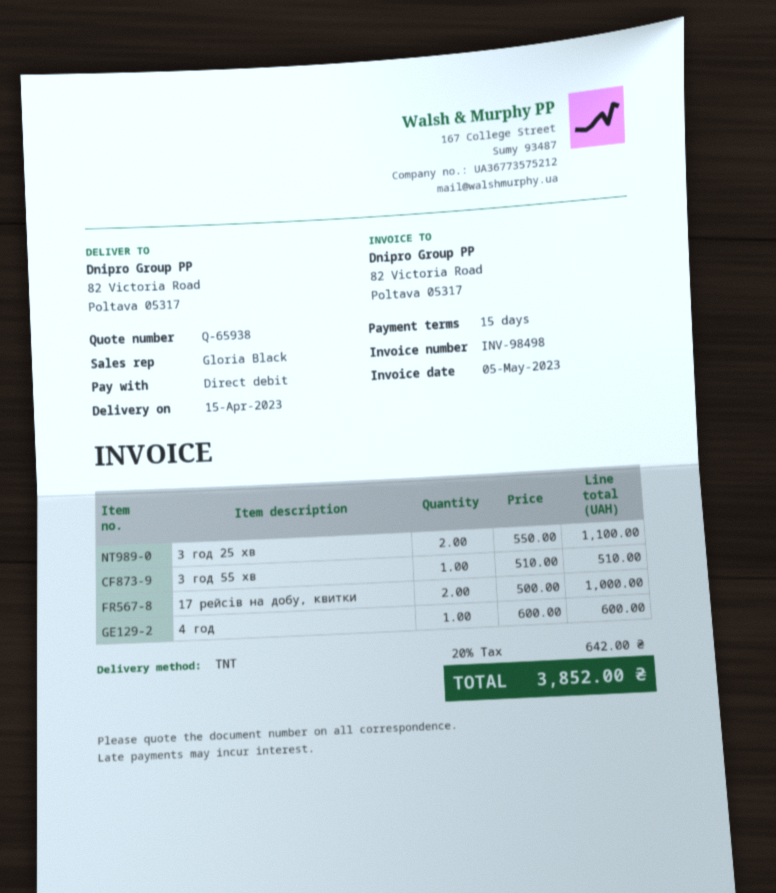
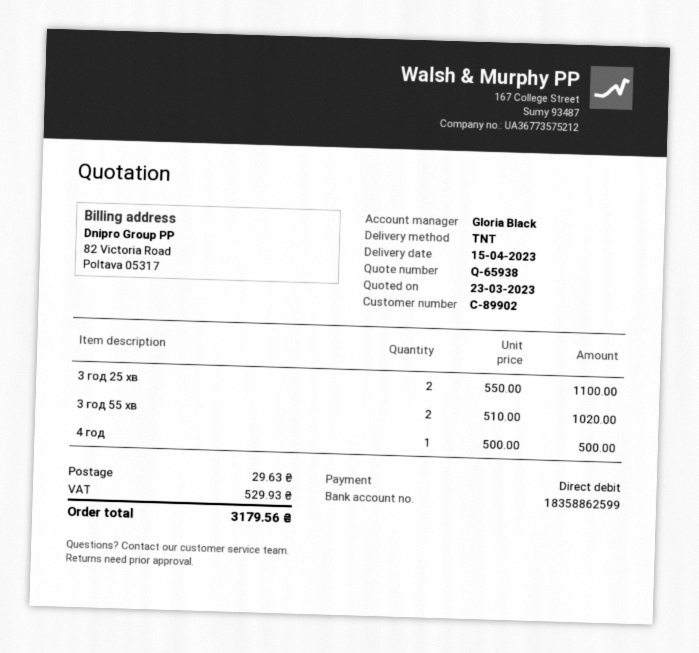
3 год 55 хв: 1 x 510.00 = 510.00 -> 2 x 510.00 = 1020.00
17 рейсів на добу, квитки: 2 x 500.00 = 1000.00 -> none
4 год: 1 x 600.00 = 600.00 -> 1 x 500.00 = 500.00
shipping: none -> 29.63
tax: 642.00 -> 529.93
total: 3852.00 -> 3179.56

